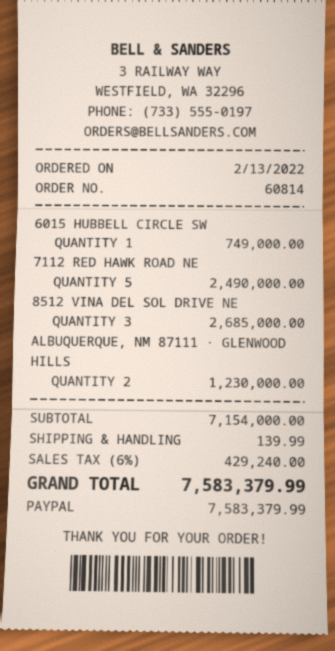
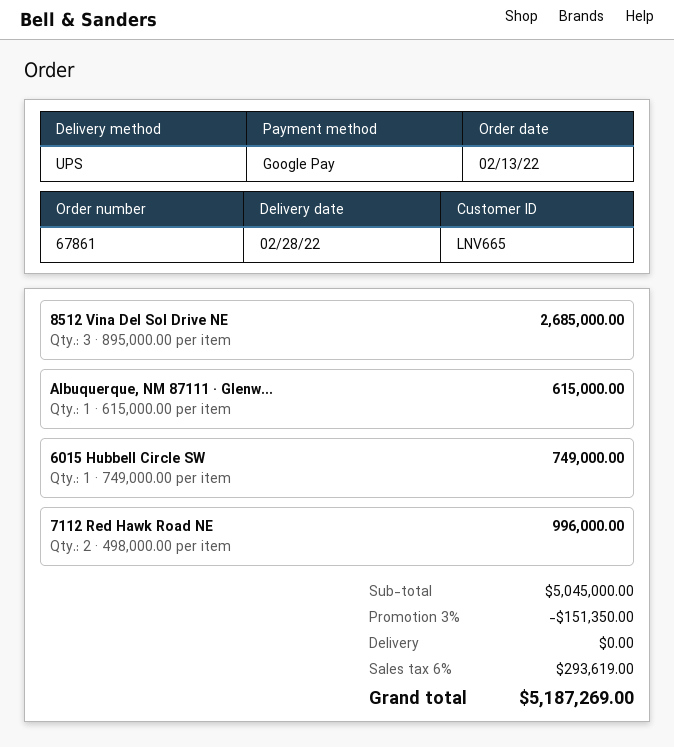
order number: 60814 -> 67861
payment method: PayPal -> Google Pay
7112 RED HAWK ROAD NE: 5 for 2490000.00 -> 2 for 996000.00
ALBUQUERQUE, NM 87111 · GLENWOOD HILLS: 2 for 1230000.00 -> 1 for 615000.00
subtotal: 7154000.00 -> 5045000.00
discount: none -> 3% = 151350.00
shipping: 139.99 -> 0.00
tax: 6% = 429240.00 -> 6% = 293619.00
total: 7583379.99 -> 5187269.00

